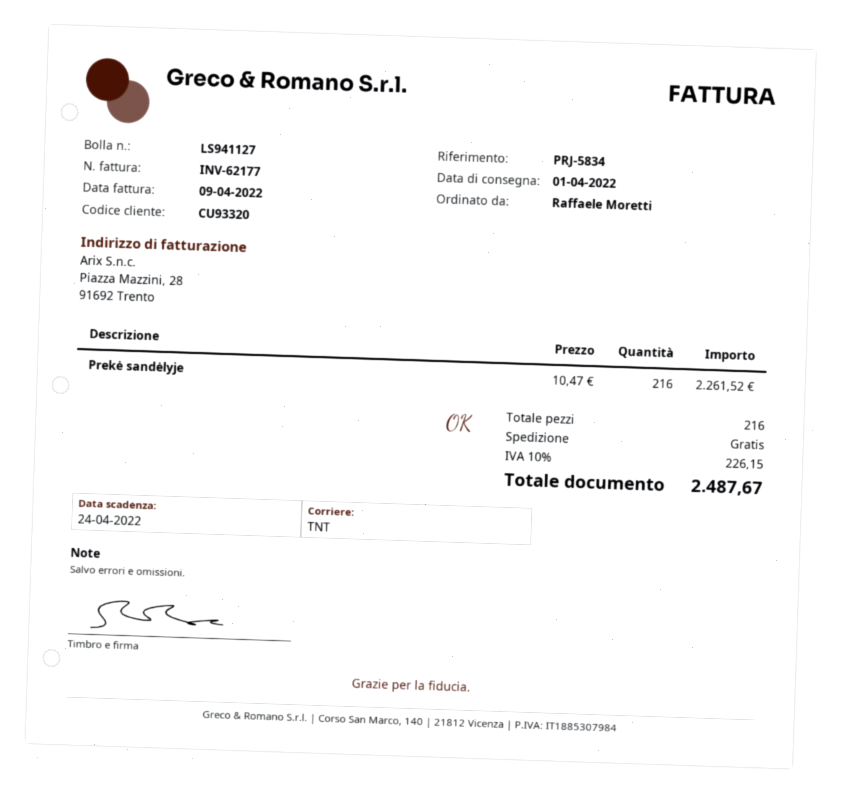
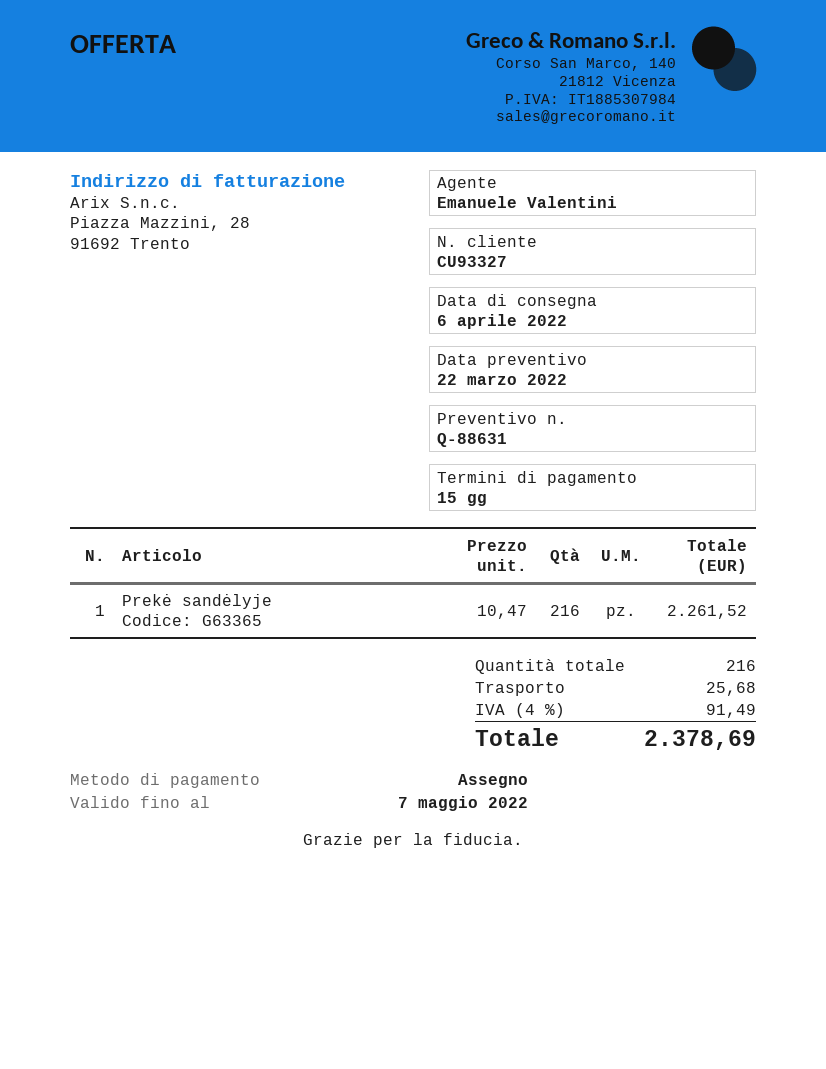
delivery date: 2022-04-01 -> 2022-04-06
customer number: CU93320 -> CU93327
shipping: 0.00 -> 25.68
tax: 10% = 226.15 -> 4% = 91.49
total: 2487.67 -> 2378.69

